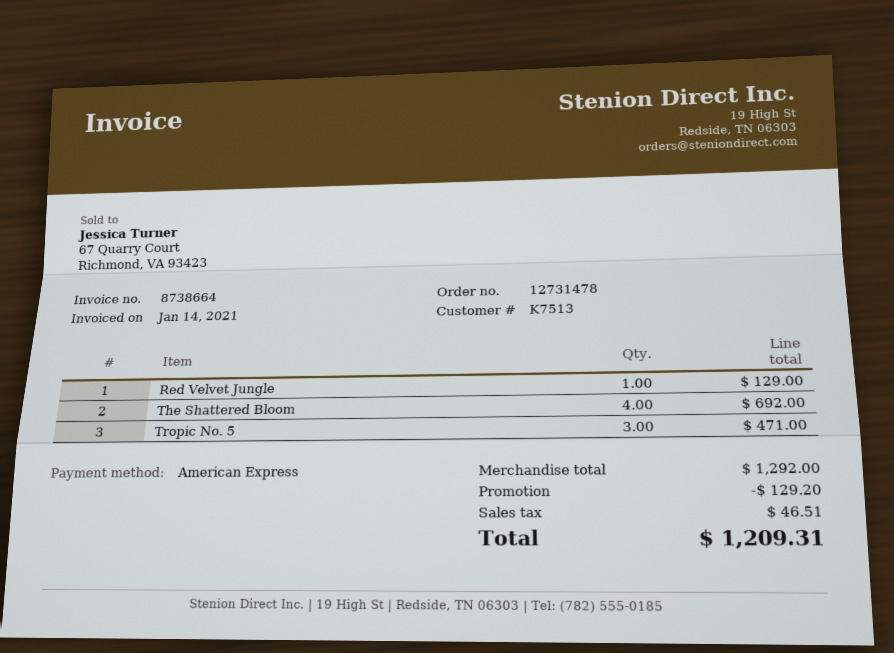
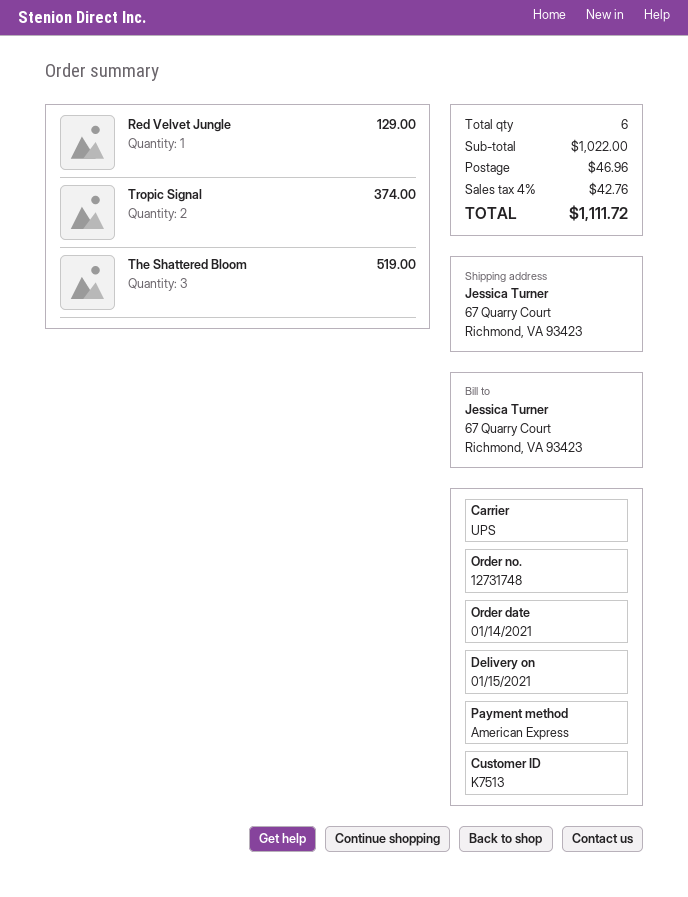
order number: 12731478 -> 12731748
The Shattered Bloom: 4 for 692.00 -> 3 for 519.00
Tropic No. 5: 3 for 471.00 -> none
Tropic Signal: none -> 2 for 374.00
subtotal: 1292.00 -> 1022.00
discount: 129.20 -> none
shipping: none -> 46.96
tax: 46.51 -> 42.76
total: 1209.31 -> 1111.72

